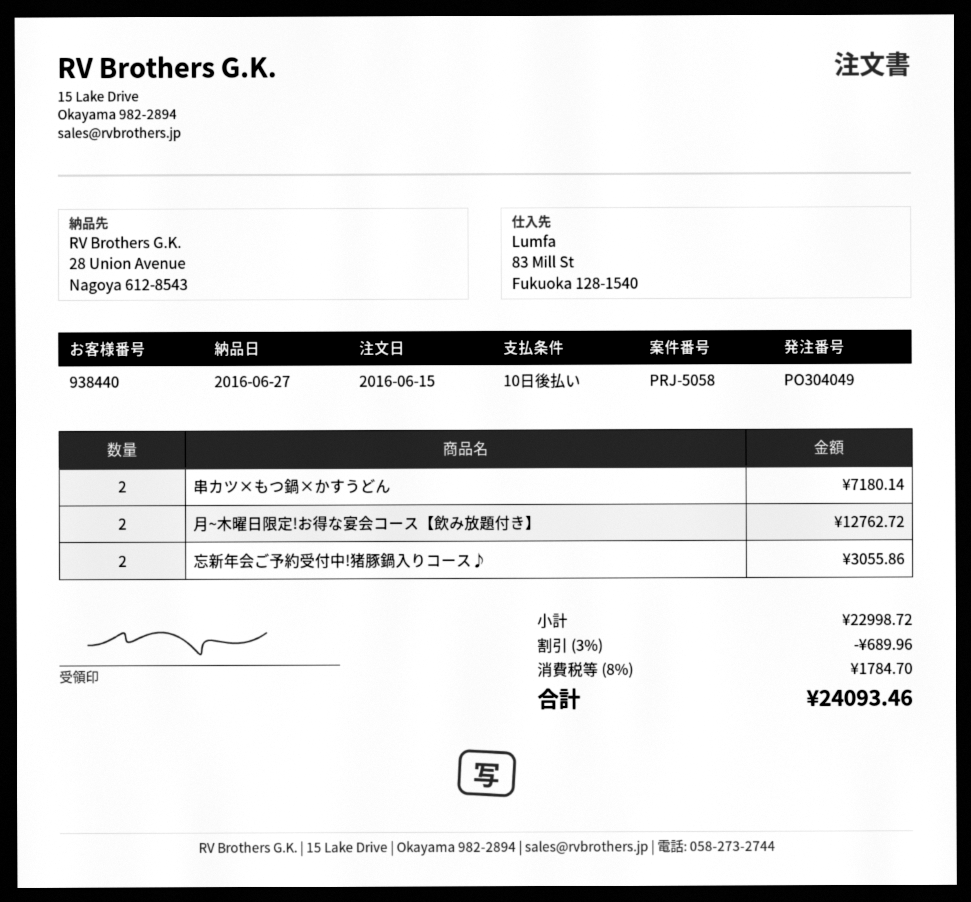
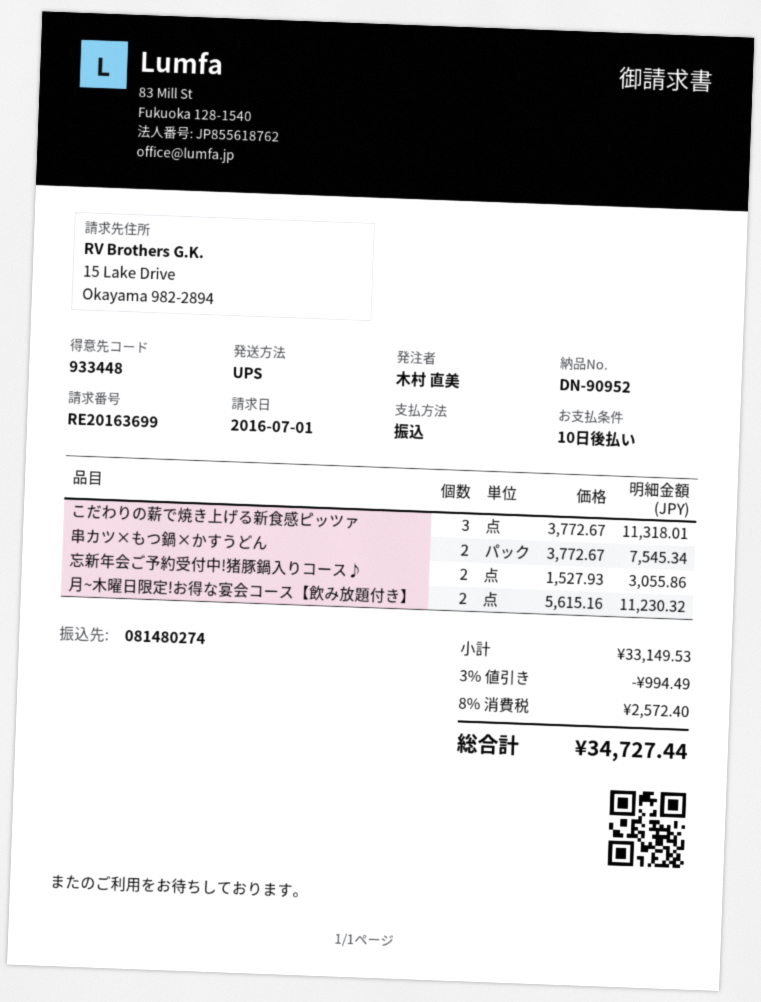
customer number: 938440 -> 933448
串カツ×もつ鍋×かすうどん: 2 for 7180.14 -> 2 for 7545.34
月~木曜日限定!お得な宴会コース【飲み放題付き】: 2 for 12762.72 -> 2 for 11230.32
こだわりの薪で焼き上げる新食感ピッツァ: none -> 3 for 11318.01
subtotal: 22998.72 -> 33149.53
discount: 3% = 689.96 -> 3% = 994.49
tax: 8% = 1784.70 -> 8% = 2572.40
total: 24093.46 -> 34727.44

